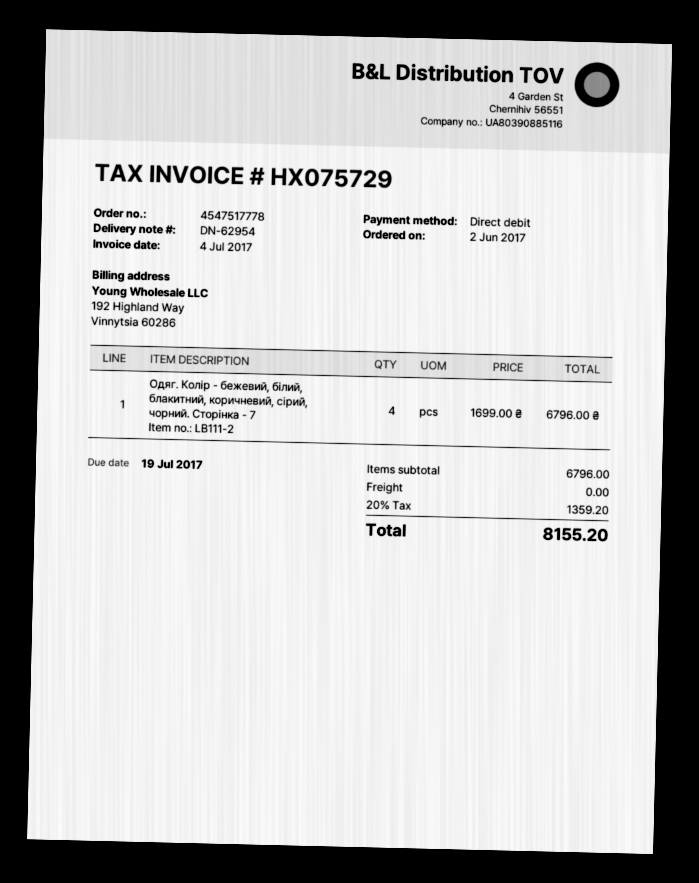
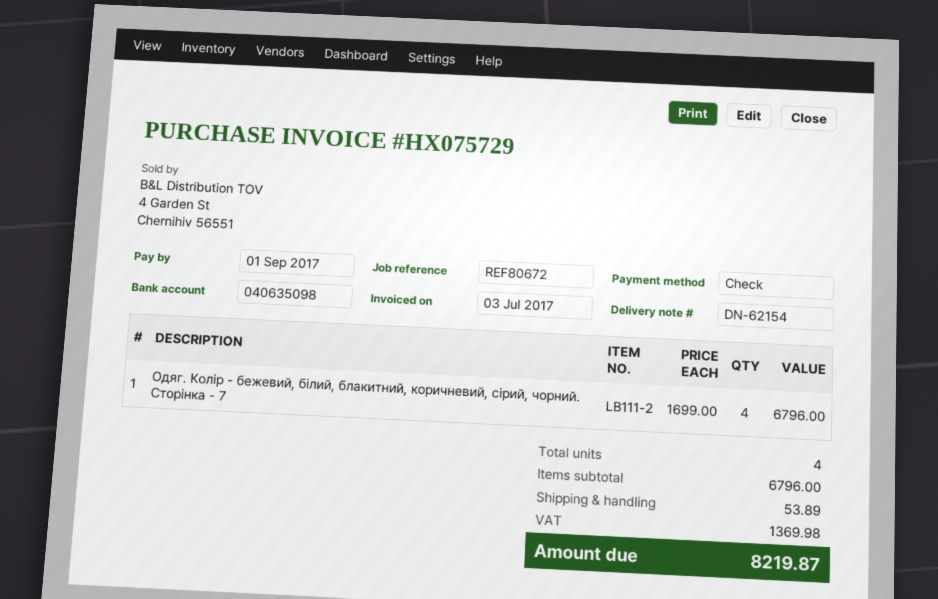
delivery note number: DN-62954 -> DN-62154
invoice date: 2017-07-04 -> 2017-07-03
due date: 2017-07-19 -> 2017-09-01
payment method: direct debit -> cheque
shipping: 0.00 -> 53.89
tax: 1359.20 -> 1369.98
total: 8155.20 -> 8219.87

